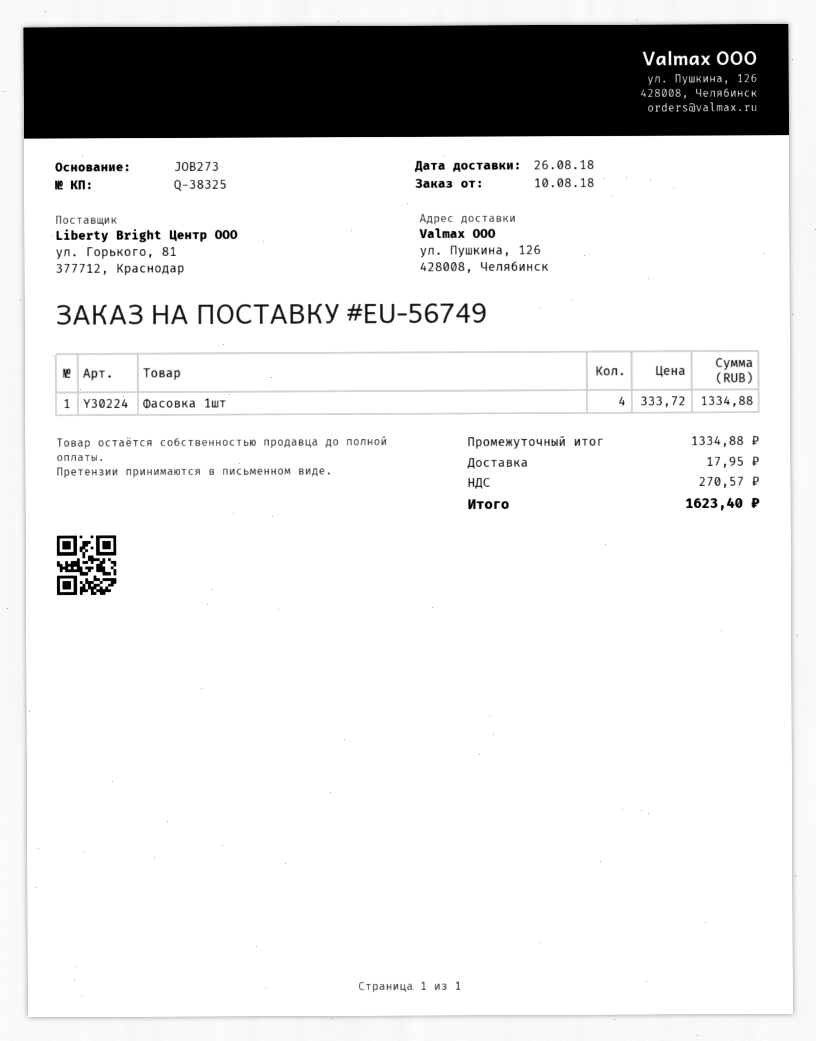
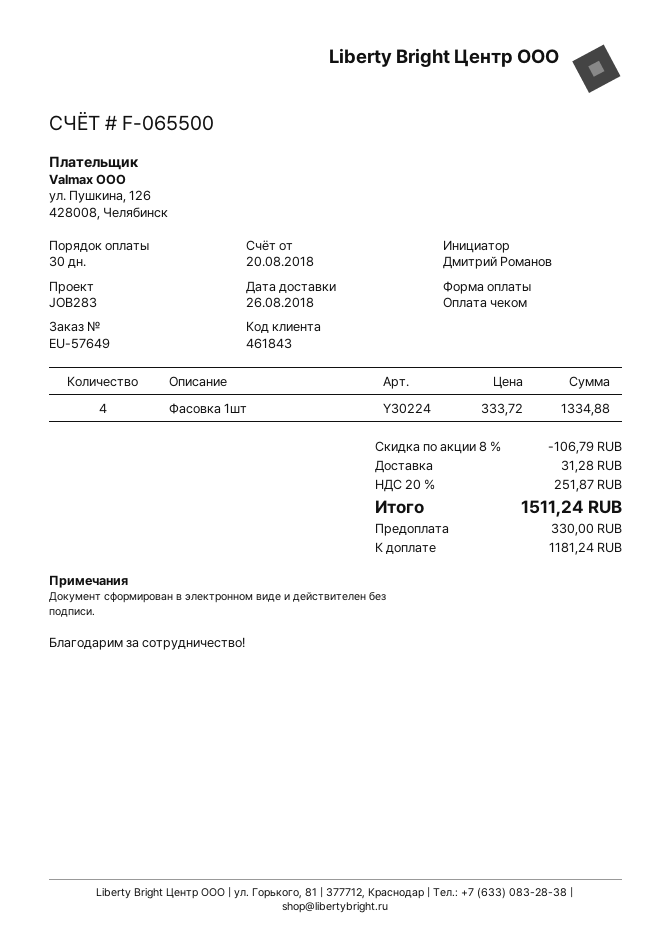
order number: EU-56749 -> EU-57649
reference: JOB273 -> JOB283
discount: none -> 8% = 106.79
shipping: 17.95 -> 31.28
tax: 270.57 -> 251.87
total: 1623.40 -> 1511.24

